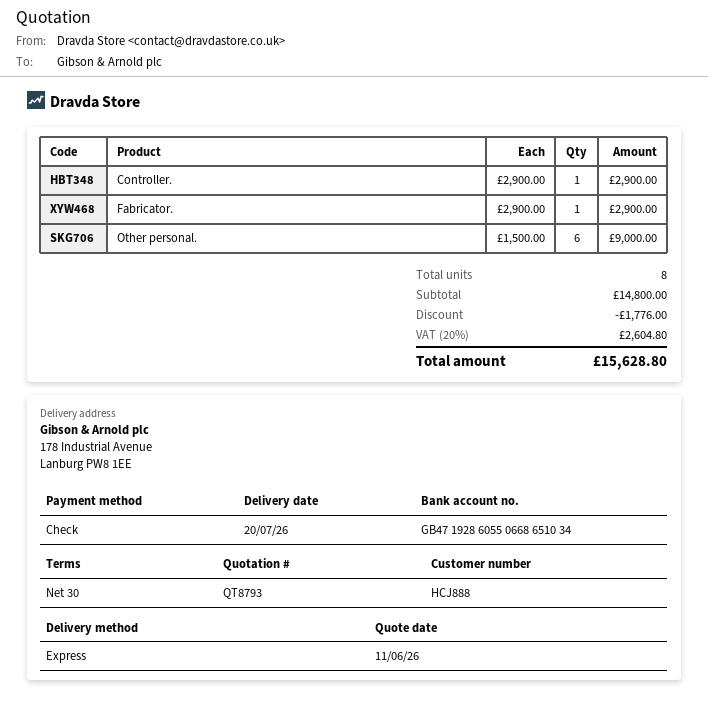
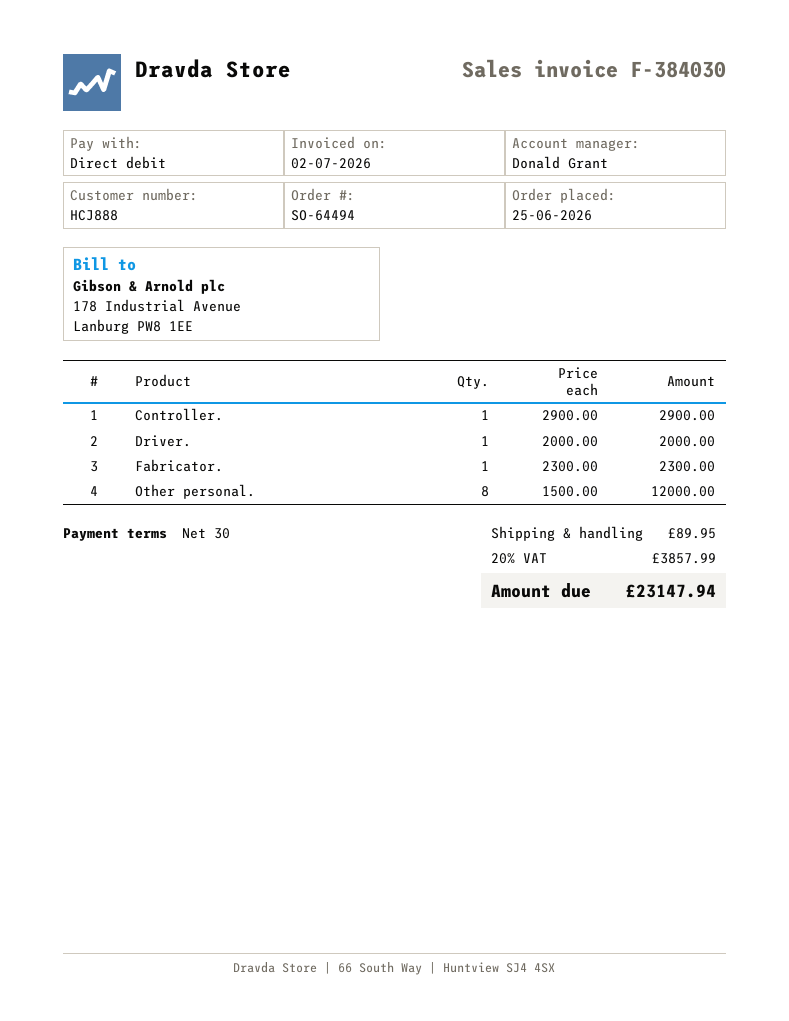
payment method: cheque -> direct debit
Fabricator.: 1 x 2900.00 = 2900.00 -> 1 x 2300.00 = 2300.00
Other personal.: 6 x 1500.00 = 9000.00 -> 8 x 1500.00 = 12000.00
Driver.: none -> 1 x 2000.00 = 2000.00
discount: 1776.00 -> none
shipping: none -> 89.95
tax: 20% = 2604.80 -> 20% = 3857.99
total: 15628.80 -> 23147.94

